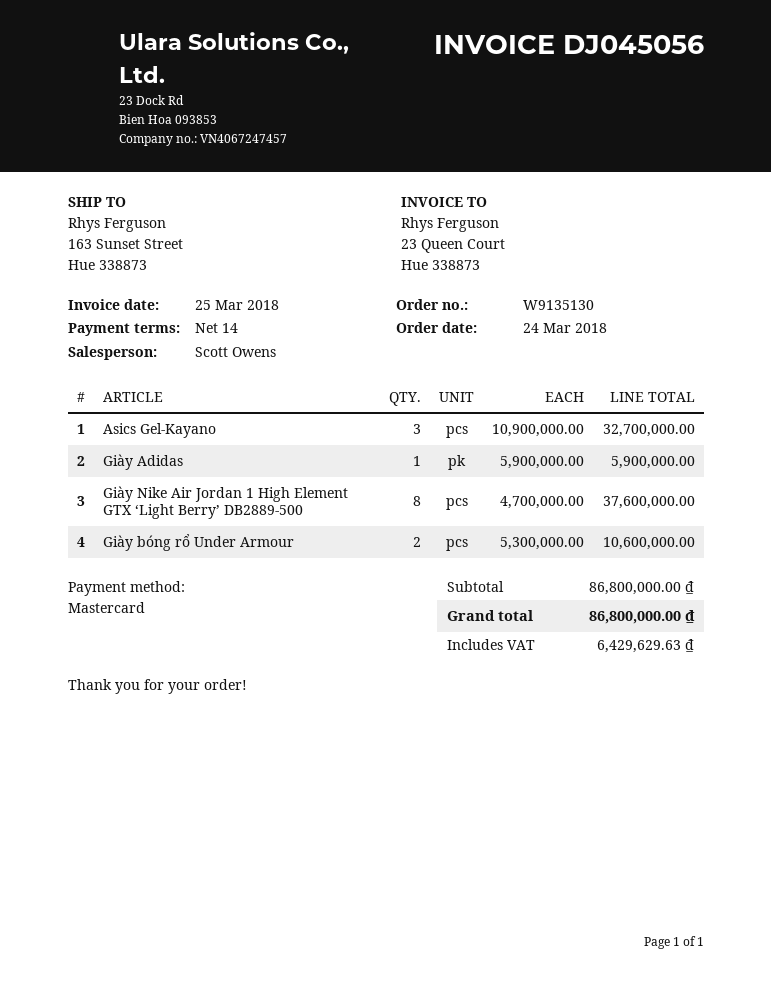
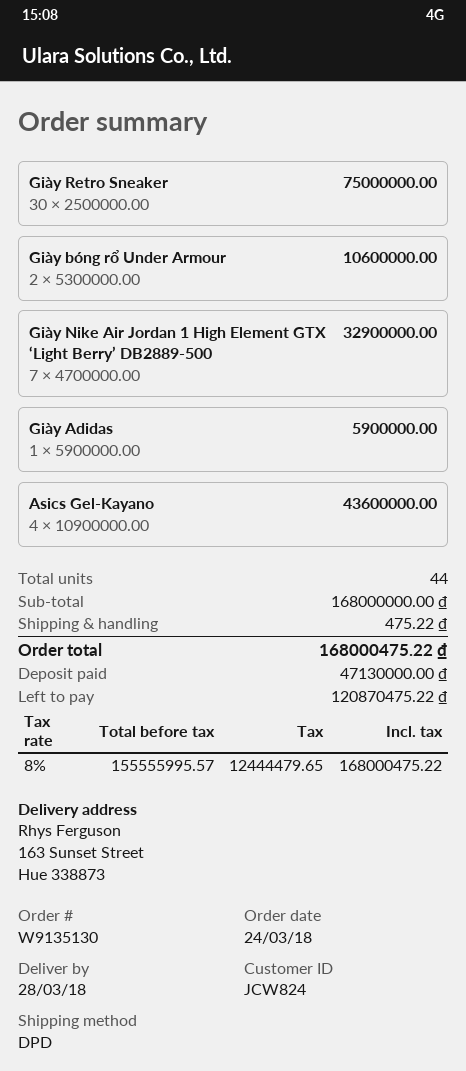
Asics Gel-Kayano: 3 x 10900000.00 = 32700000.00 -> 4 x 10900000.00 = 43600000.00
Giày Nike Air Jordan 1 High Element GTX ‘Light Berry’ DB2889-500: 8 x 4700000.00 = 37600000.00 -> 7 x 4700000.00 = 32900000.00
Giày Retro Sneaker: none -> 30 x 2500000.00 = 75000000.00
subtotal: 86800000.00 -> 168000000.00
shipping: none -> 475.22
tax: 6429629.63 -> 12444479.65
total: 86800000.00 -> 168000475.22

